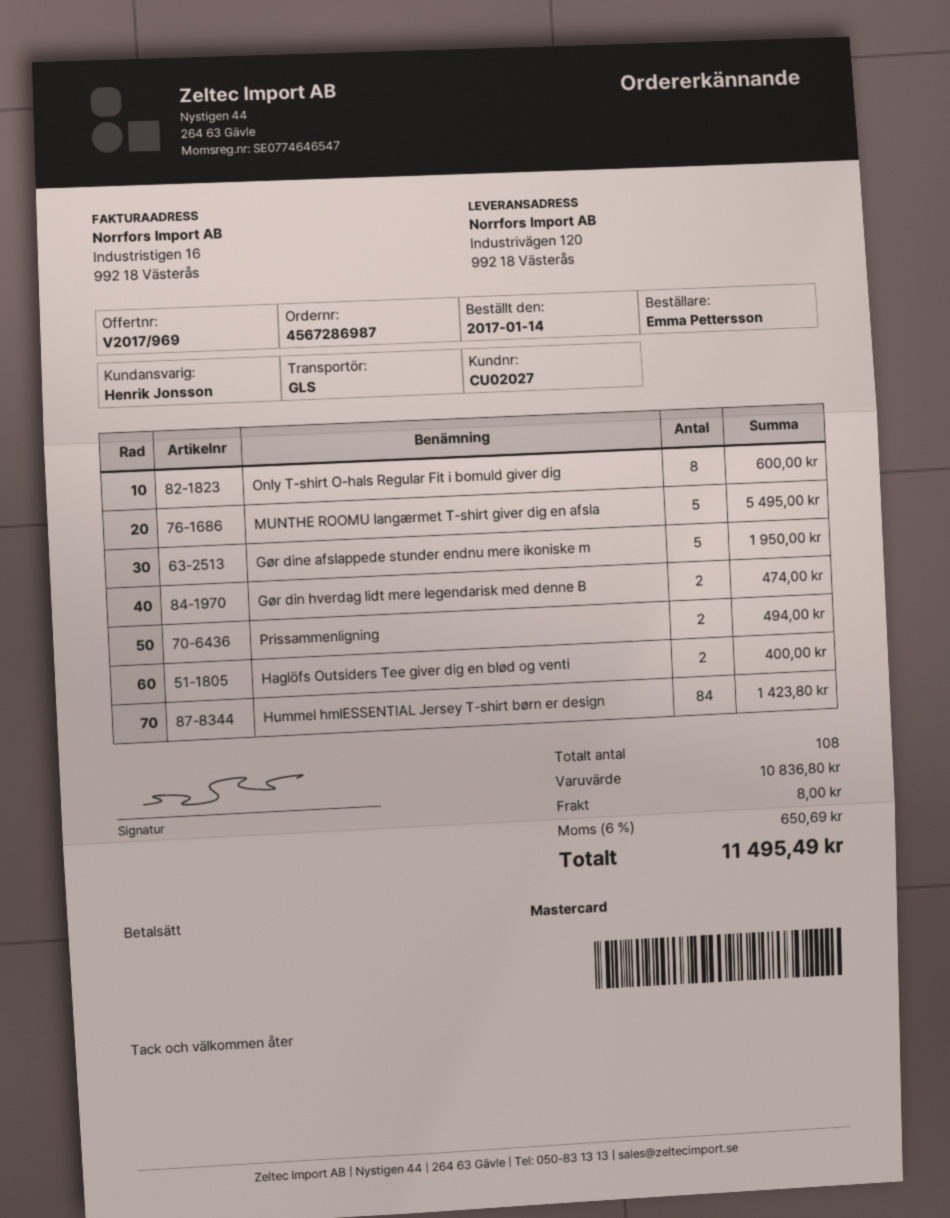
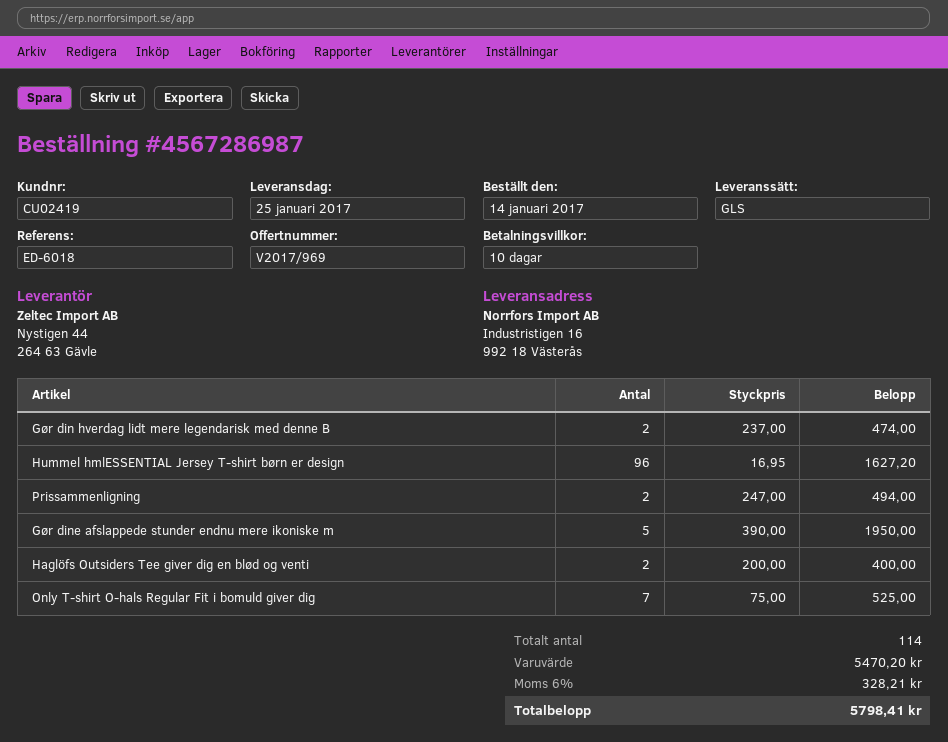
customer number: CU02027 -> CU02419
ship to: Industrivägen 120, 992 18 Västerås -> Industristigen 16, 992 18 Västerås
Only T-shirt O-hals Regular Fit i bomuld giver dig: 8 for 600.00 -> 7 for 525.00
MUNTHE ROOMU langærmet T-shirt giver dig en afsla: 5 for 5495.00 -> none
Hummel hmlESSENTIAL Jersey T-shirt børn er design: 84 for 1423.80 -> 96 for 1627.20
total quantity: 108 -> 114
subtotal: 10836.80 -> 5470.20
shipping: 8.00 -> none
tax: 6% = 650.69 -> 6% = 328.21
total: 11495.49 -> 5798.41

